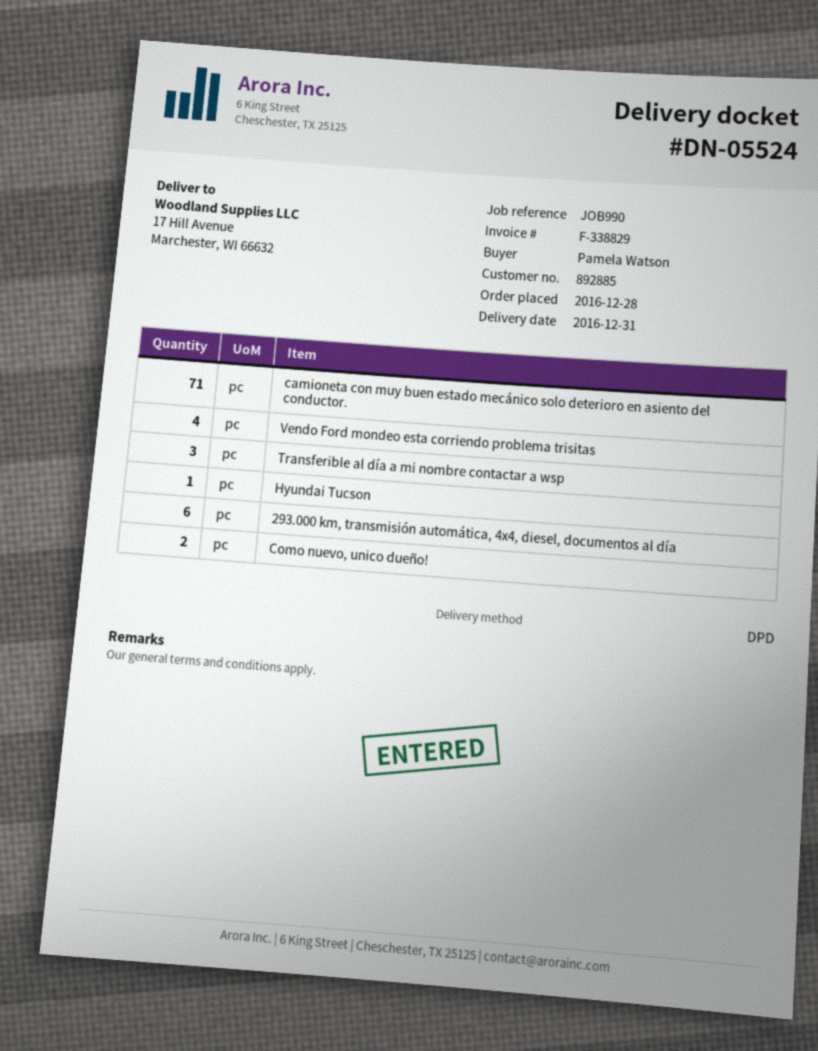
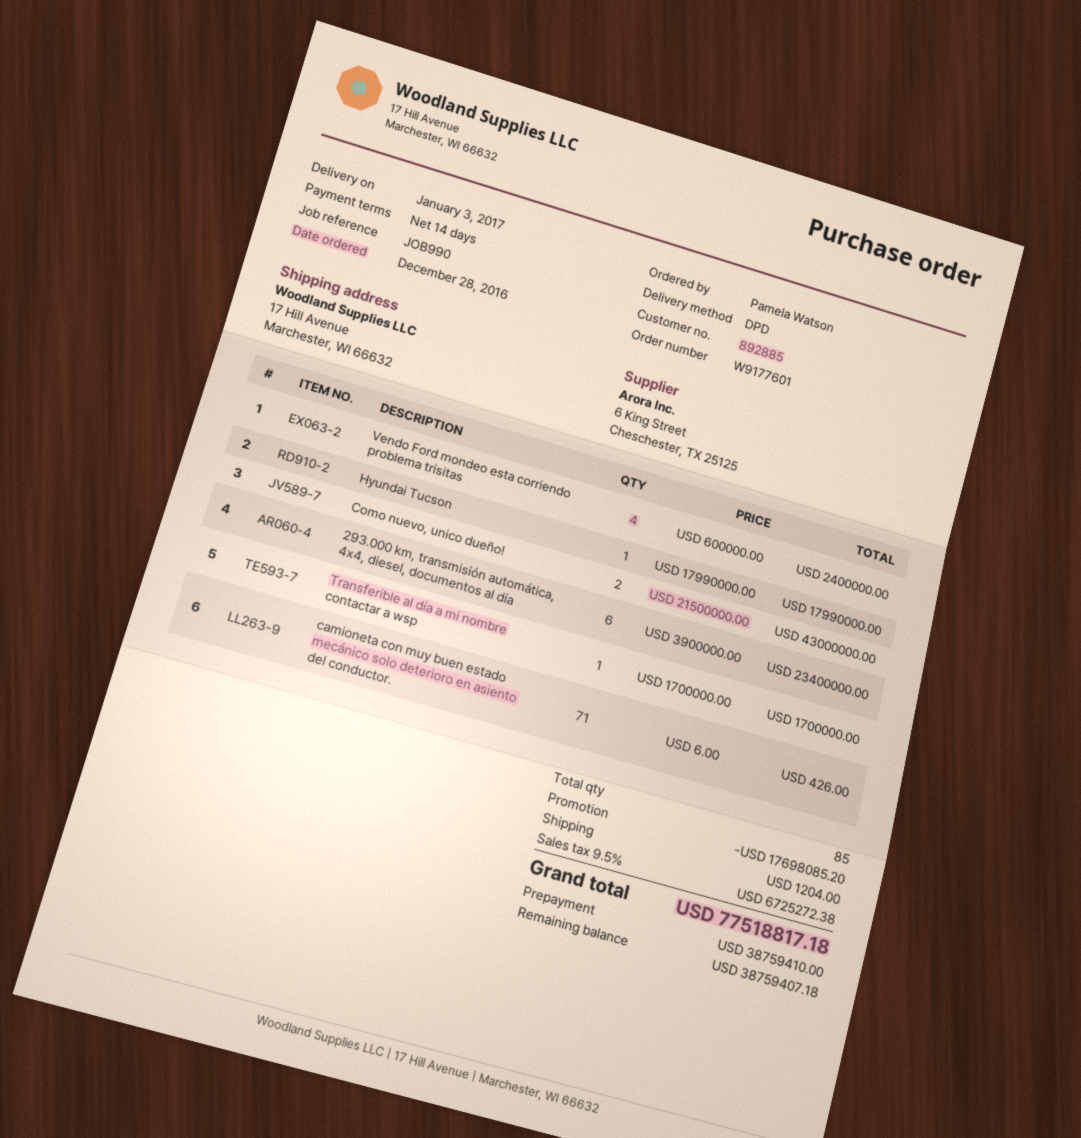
delivery date: 2016-12-31 -> 2017-01-03
Transferible al día a mi nombre contactar a wsp: 3 -> 1

